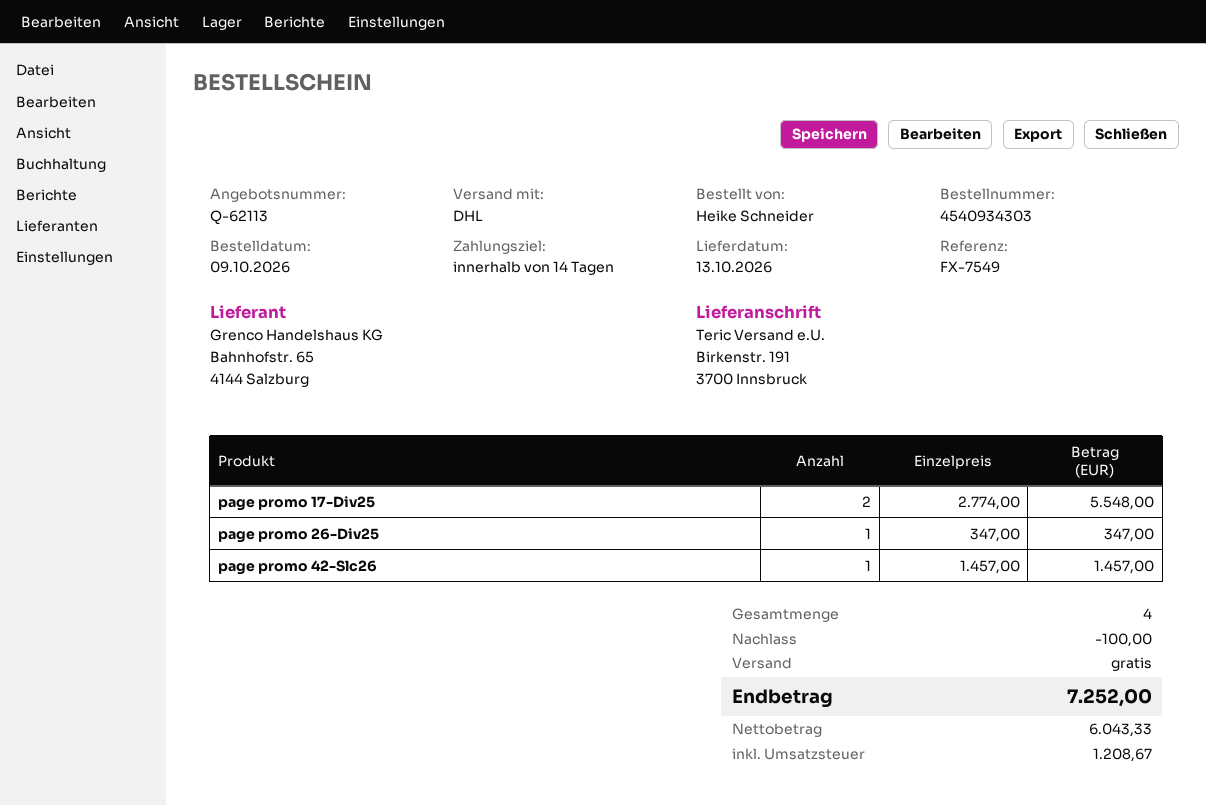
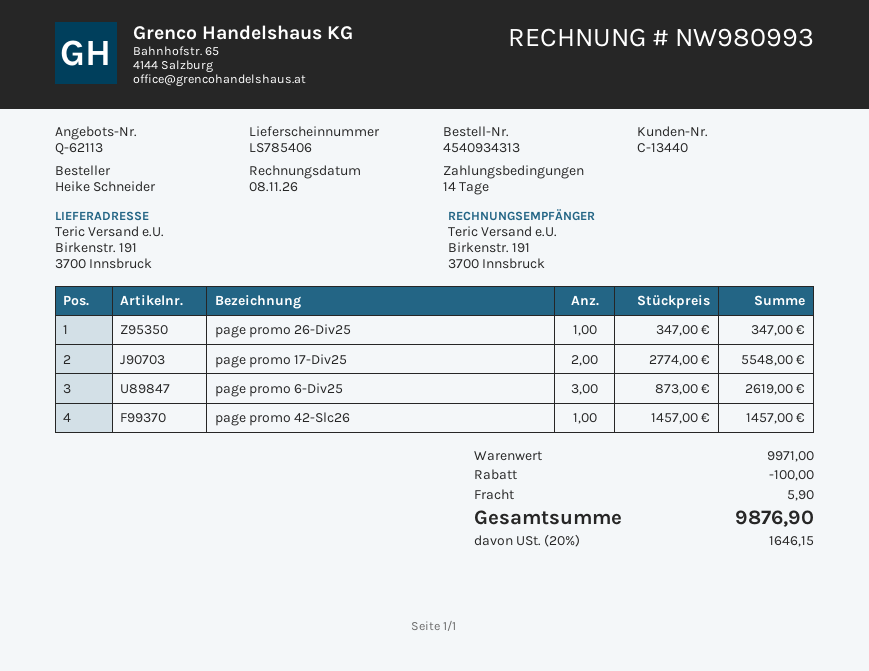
order number: 4540934303 -> 4540934313
page promo 6-Div25: none -> 3 x 873.00 = 2619.00
shipping: 0.00 -> 5.90
tax: 1208.67 -> 1646.15
total: 7252.00 -> 9876.90

